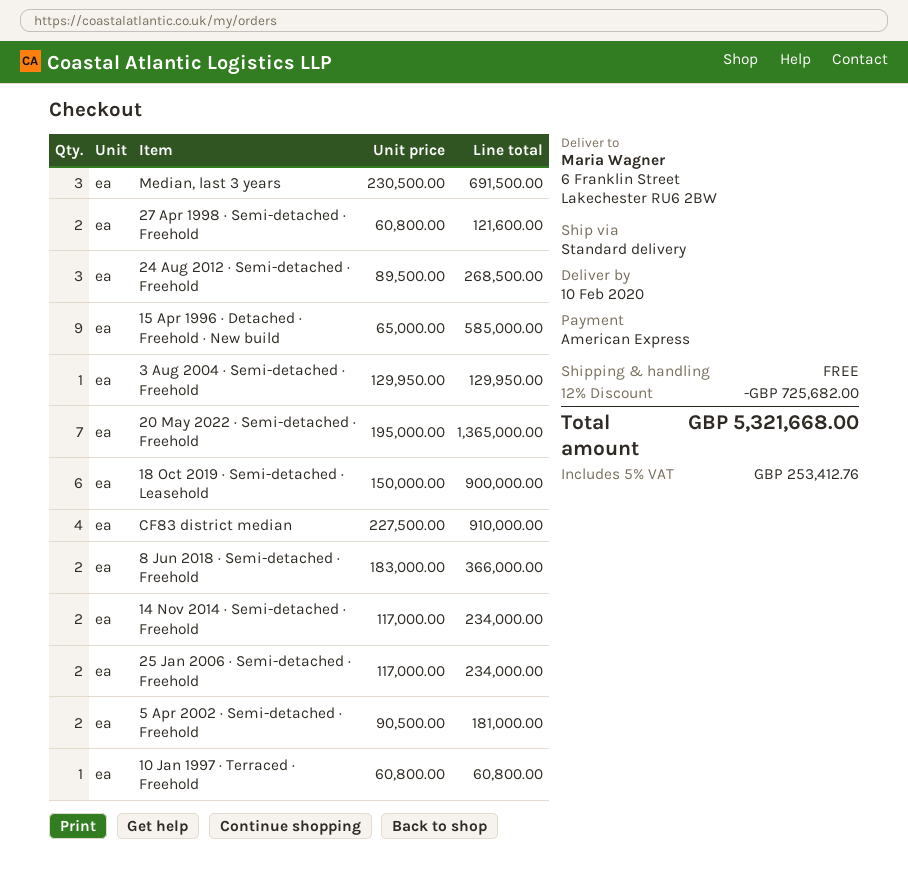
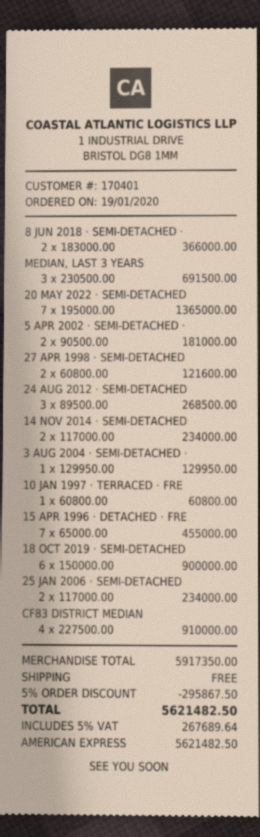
15 Apr 1996 · Detached · Freehold · New build: 9 x 65000.00 = 585000.00 -> 7 x 65000.00 = 455000.00
discount: 12% = 725682.00 -> 5% = 295867.50
tax: 5% = 253412.76 -> 5% = 267689.64
total: 5321668.00 -> 5621482.50

